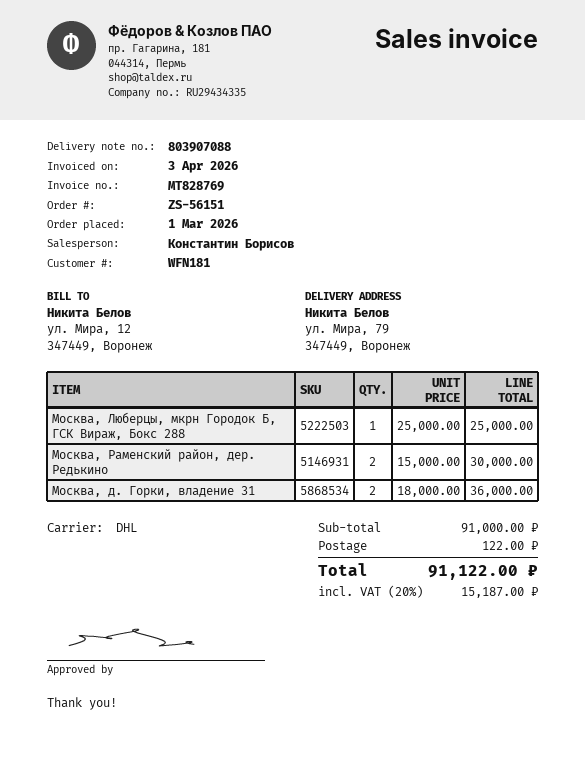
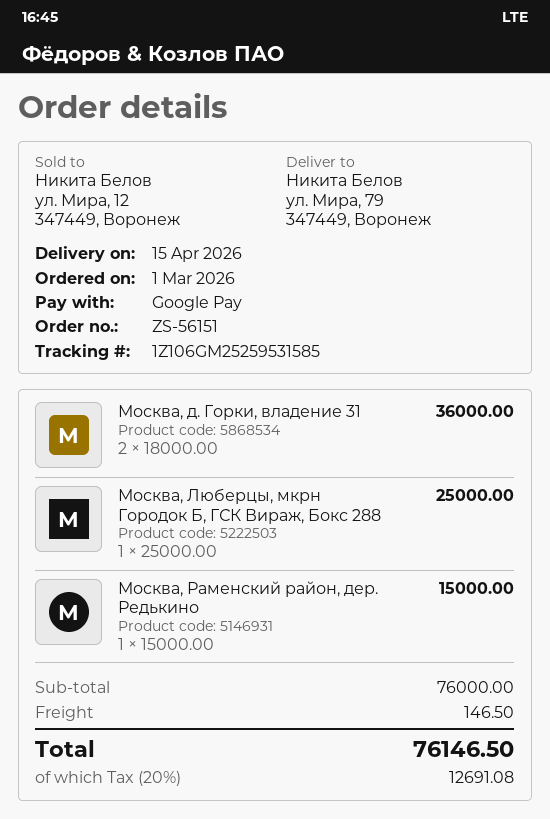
Москва, Раменский район, дер. Редькино: 2 x 15000.00 = 30000.00 -> 1 x 15000.00 = 15000.00
subtotal: 91000.00 -> 76000.00
shipping: 122.00 -> 146.50
tax: 20% = 15187.00 -> 20% = 12691.08
total: 91122.00 -> 76146.50

